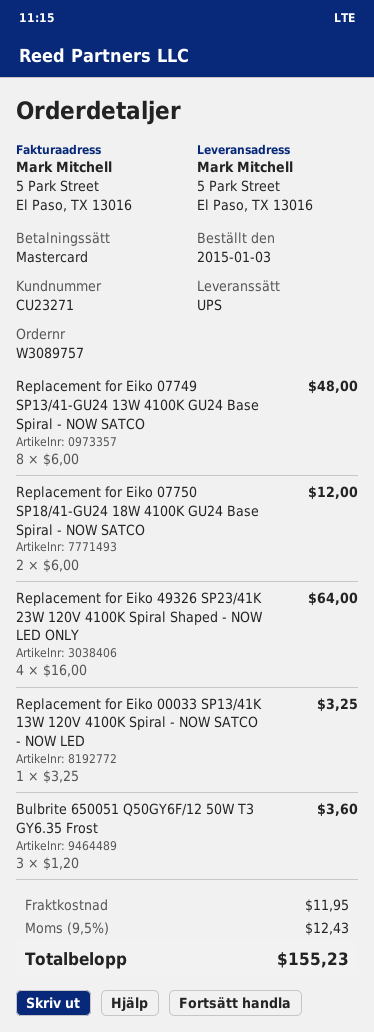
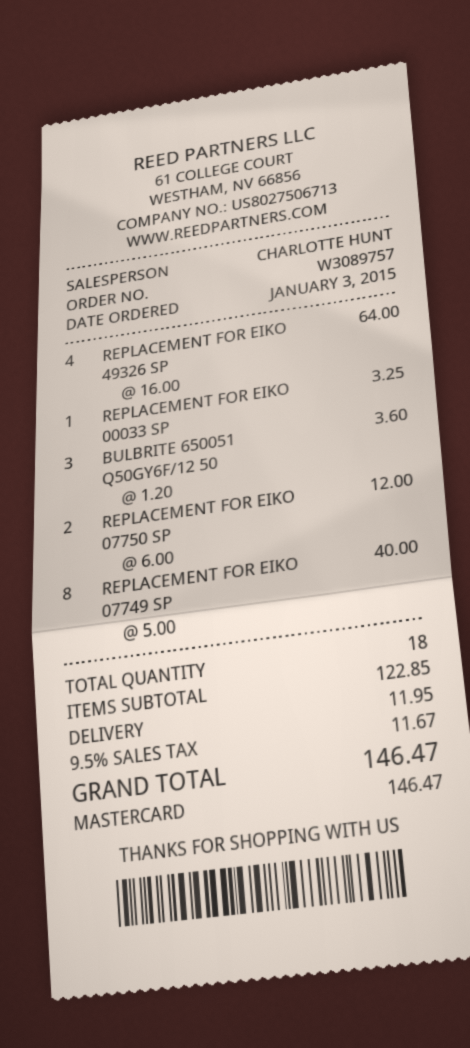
Replacement for Eiko 07749 SP13/41-GU24 13W 4100K GU24 Base Spiral - NOW SATCO: 8 x 6.00 = 48.00 -> 8 x 5.00 = 40.00
tax: 9.5% = 12.43 -> 9.5% = 11.67
total: 155.23 -> 146.47

